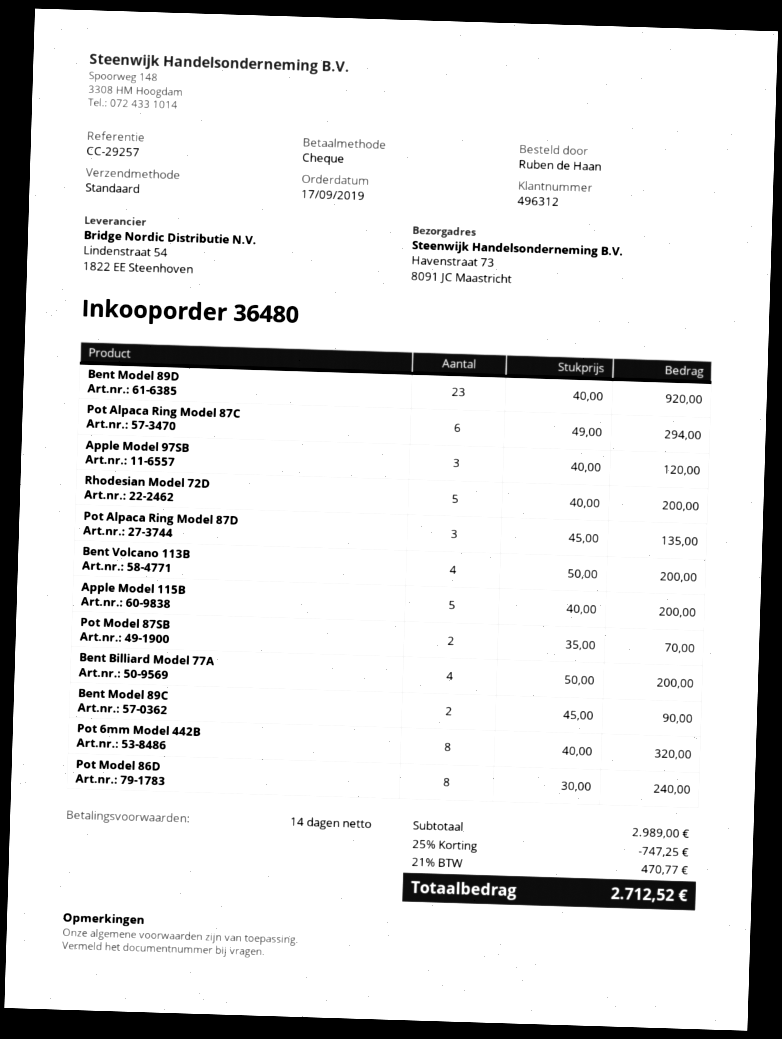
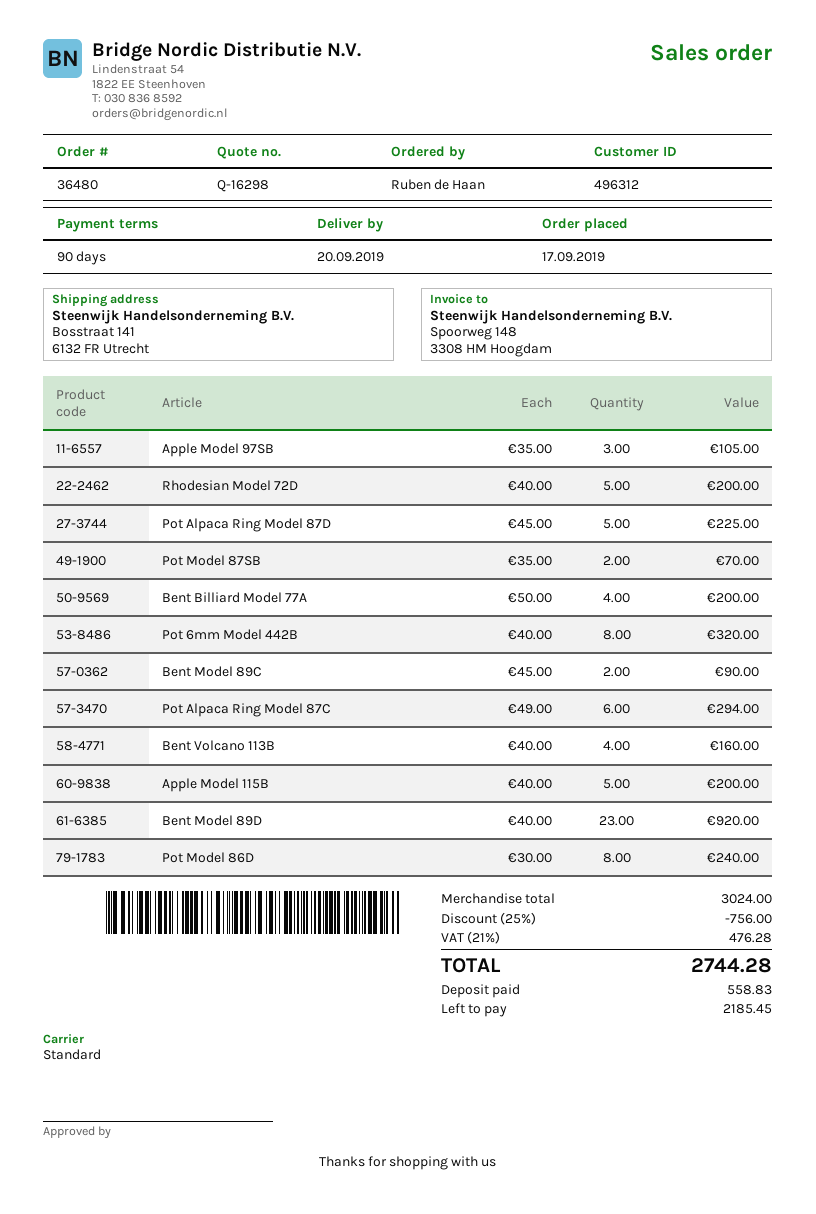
payment terms: 14 days -> 90 days
ship to: Havenstraat 73, 8091 JC Maastricht -> Bosstraat 141, 6132 FR Utrecht
Apple Model 97SB: 3 x 40.00 = 120.00 -> 3 x 35.00 = 105.00
Pot Alpaca Ring Model 87D: 3 x 45.00 = 135.00 -> 5 x 45.00 = 225.00
Bent Volcano 113B: 4 x 50.00 = 200.00 -> 4 x 40.00 = 160.00
subtotal: 2989.00 -> 3024.00
discount: 25% = 747.25 -> 25% = 756.00
tax: 21% = 470.77 -> 21% = 476.28
total: 2712.52 -> 2744.28

